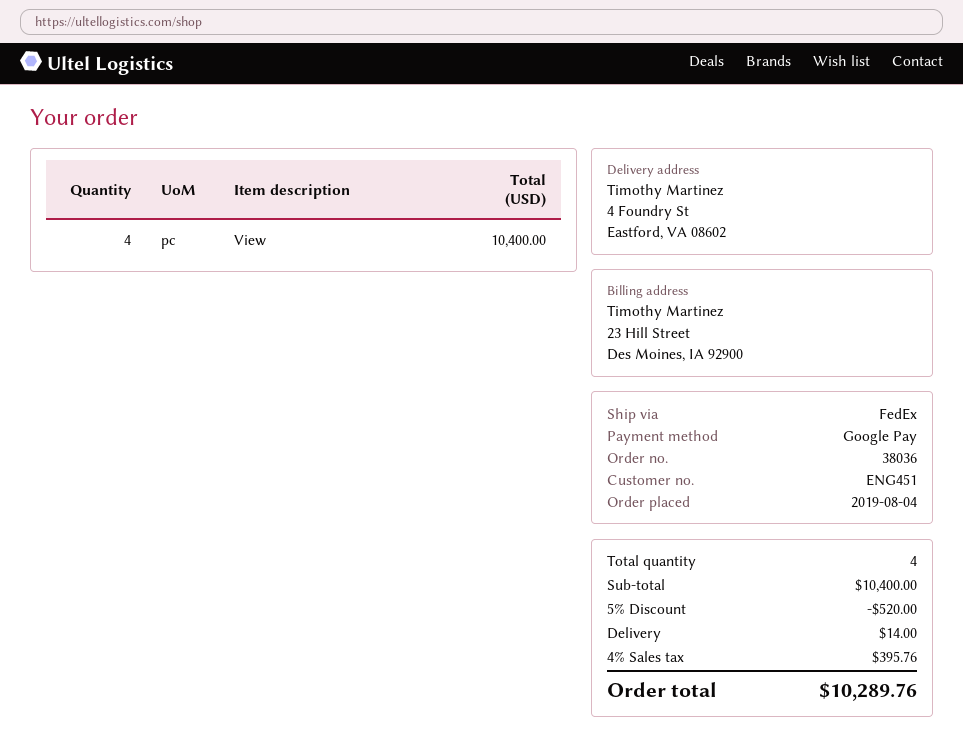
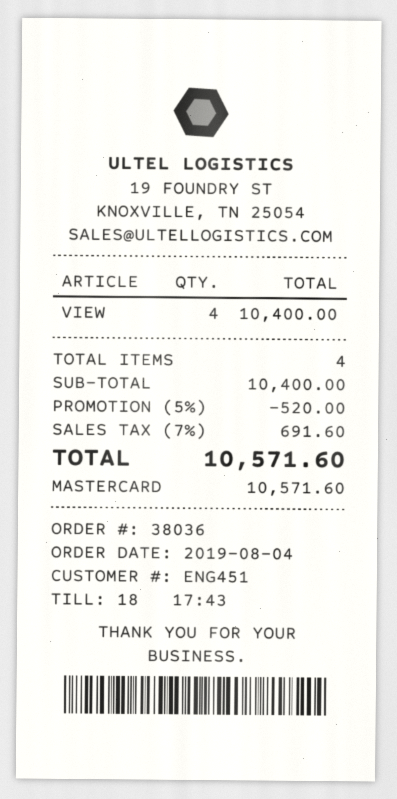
payment method: Google Pay -> Mastercard
shipping: 14.00 -> none
tax: 4% = 395.76 -> 7% = 691.60
total: 10289.76 -> 10571.60

